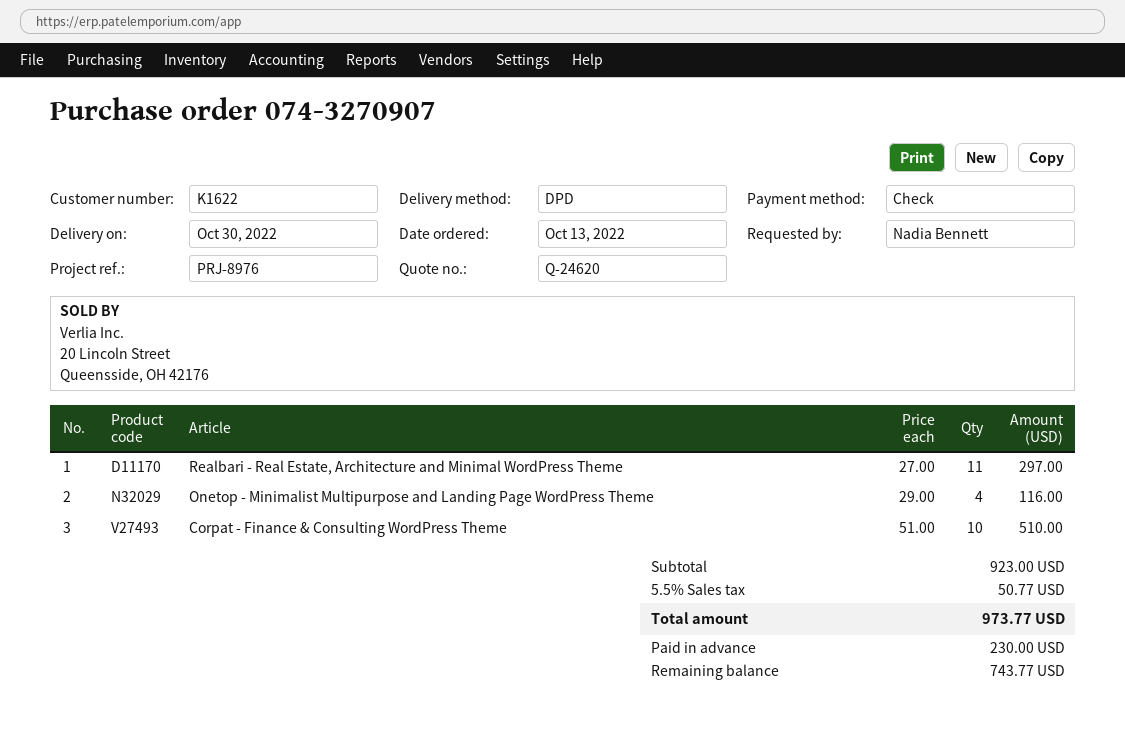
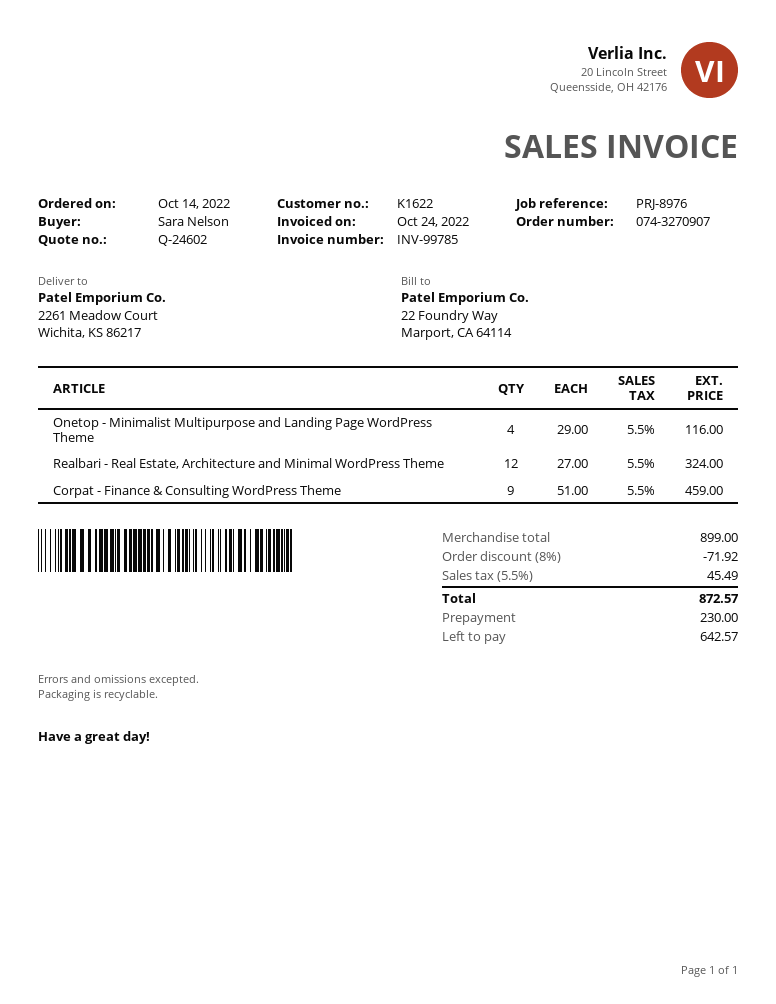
quote number: Q-24620 -> Q-24602
order date: 2022-10-13 -> 2022-10-14
ordered by: Nadia Bennett -> Sara Nelson
Realbari - Real Estate, Architecture and Minimal WordPress Theme: 11 x 27.00 = 297.00 -> 12 x 27.00 = 324.00
Corpat - Finance & Consulting WordPress Theme: 10 x 51.00 = 510.00 -> 9 x 51.00 = 459.00
subtotal: 923.00 -> 899.00
discount: none -> 8% = 71.92
tax: 5.5% = 50.77 -> 5.5% = 45.49
total: 973.77 -> 872.57
balance: 743.77 -> 642.57

